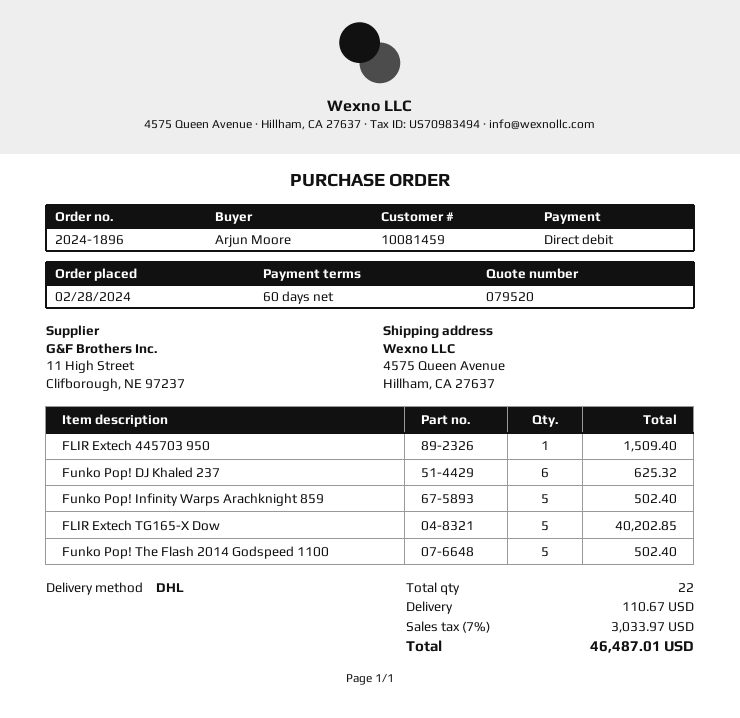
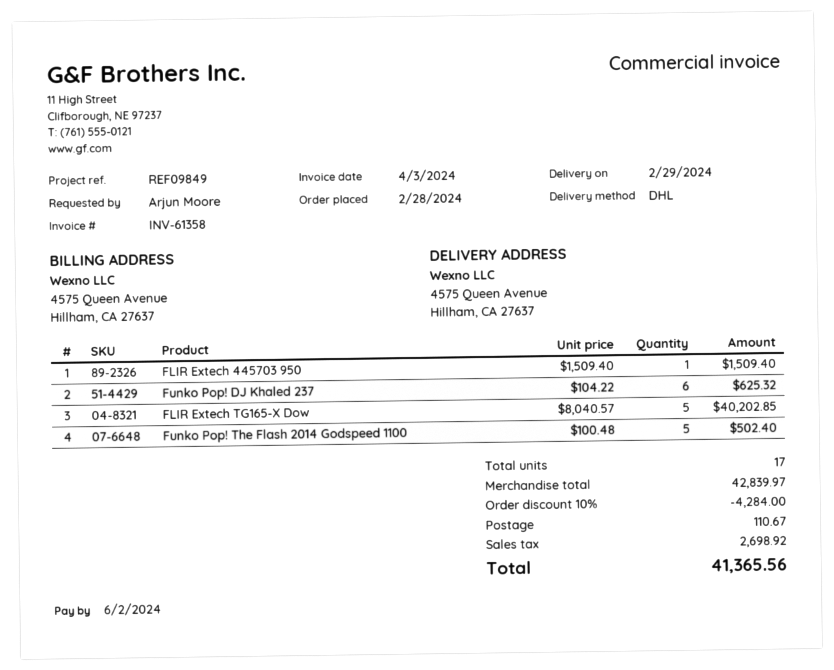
Funko Pop! Infinity Warps Arachknight 859: 5 for 502.40 -> none
total quantity: 22 -> 17
discount: none -> 10% = 4284.00
tax: 3033.97 -> 2698.92
total: 46487.01 -> 41365.56

